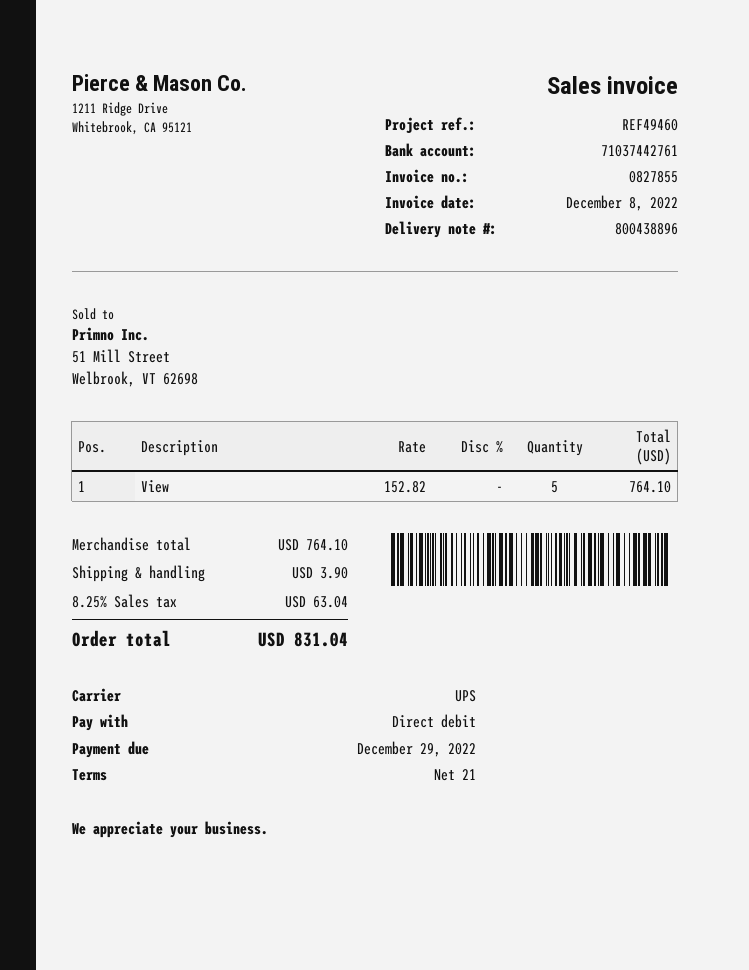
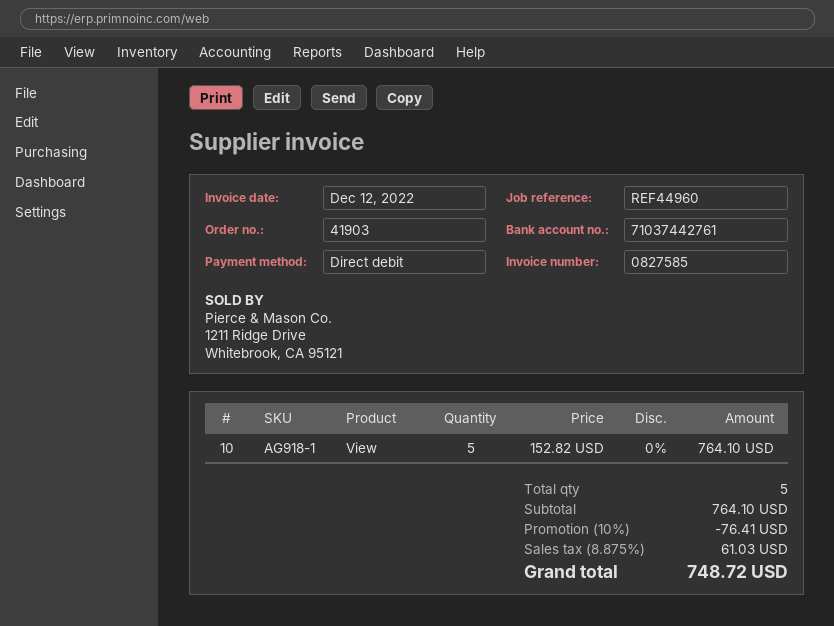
invoice number: 0827855 -> 0827585
invoice date: 2022-12-08 -> 2022-12-12
reference: REF49460 -> REF44960
discount: none -> 10% = 76.41
shipping: 3.90 -> none
tax: 8.25% = 63.04 -> 8.875% = 61.03
total: 831.04 -> 748.72

